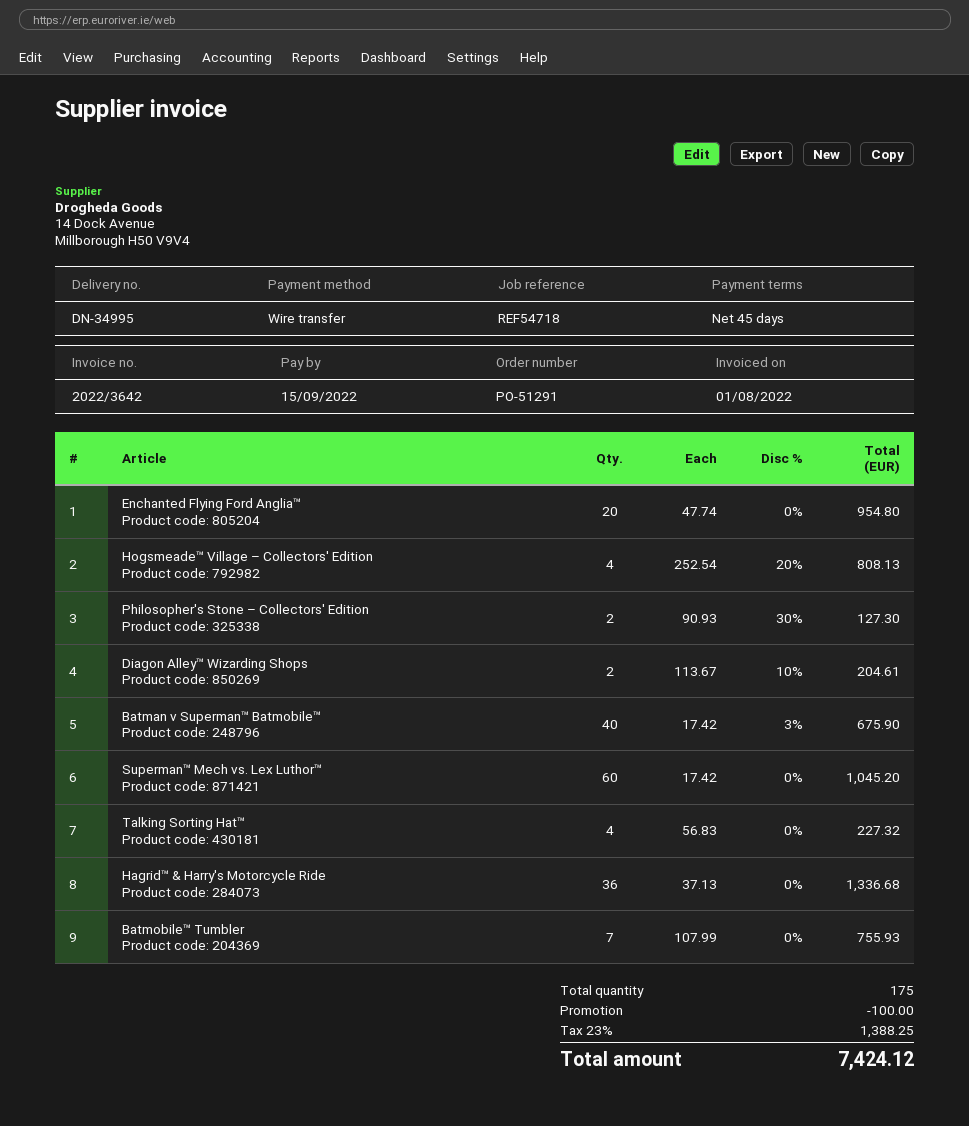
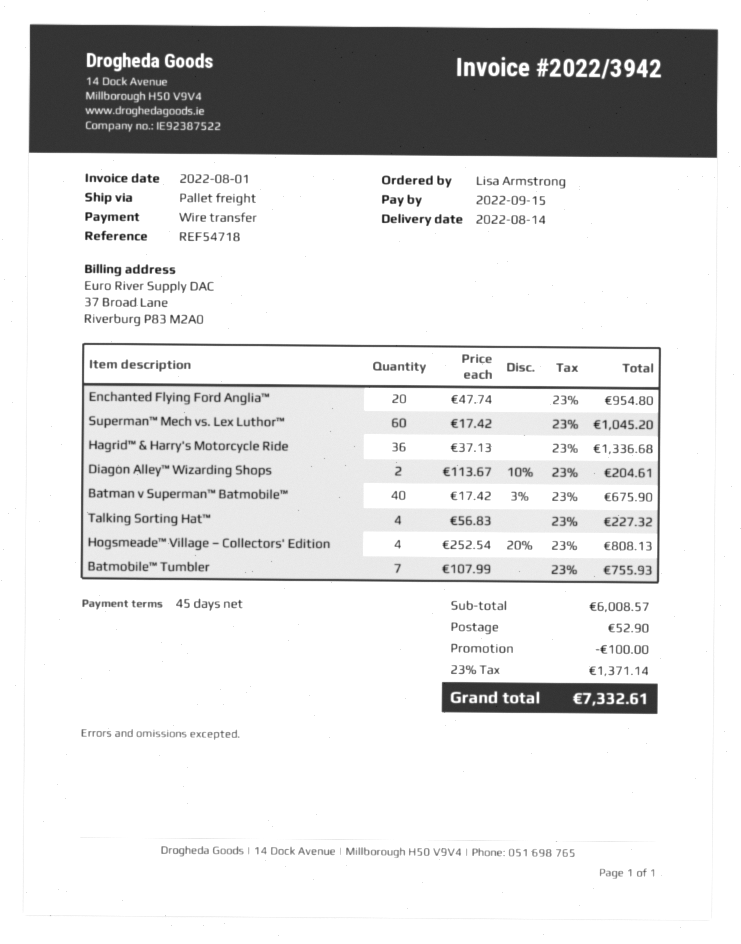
invoice number: 2022/3642 -> 2022/3942
Philosopher's Stone – Collectors' Edition: 2 x 90.93 - 30% = 127.30 -> none
shipping: none -> 52.90
tax: 23% = 1388.25 -> 23% = 1371.14
total: 7424.12 -> 7332.61

